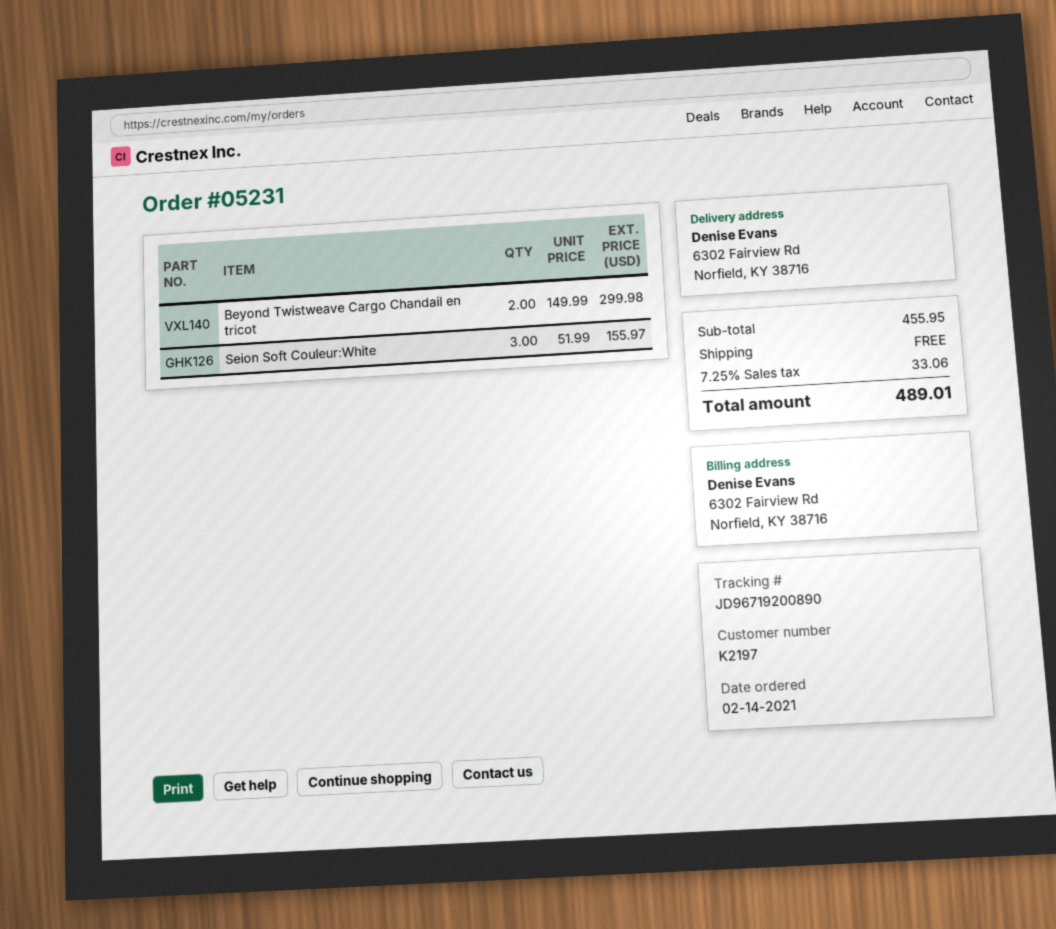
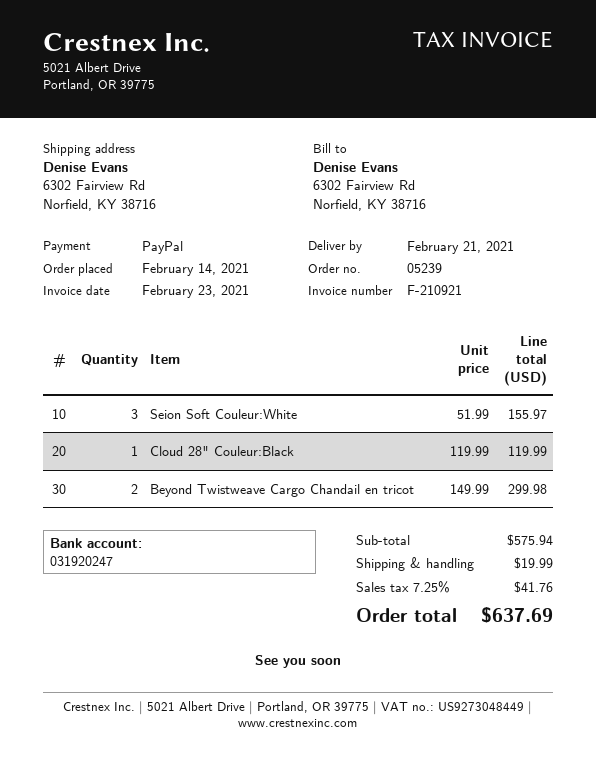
order number: 05231 -> 05239
Cloud 28" Couleur:Black: none -> 1 x 119.99 = 119.99
subtotal: 455.95 -> 575.94
shipping: 0.00 -> 19.99
tax: 7.25% = 33.06 -> 7.25% = 41.76
total: 489.01 -> 637.69

